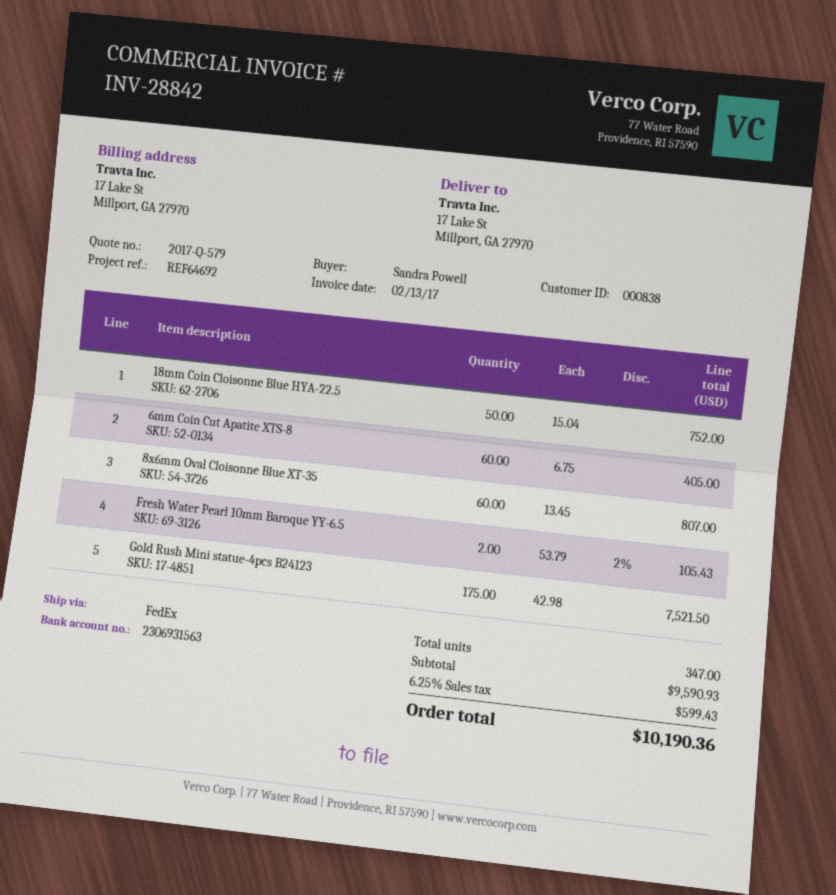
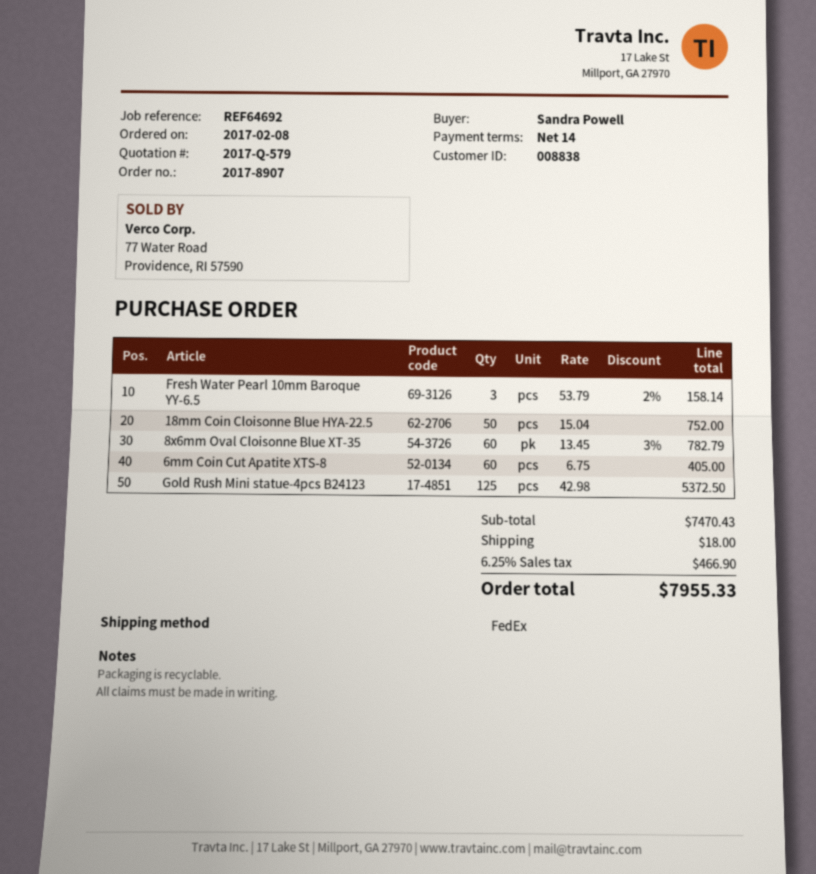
customer number: 000838 -> 008838
8x6mm Oval Cloisonne Blue XT-35: 60 x 13.45 = 807.00 -> 60 x 13.45 - 3% = 782.79
Fresh Water Pearl 10mm Baroque YY-6.5: 2 x 53.79 - 2% = 105.43 -> 3 x 53.79 - 2% = 158.14
Gold Rush Mini statue-4pcs B24123: 175 x 42.98 = 7521.50 -> 125 x 42.98 = 5372.50
subtotal: 9590.93 -> 7470.43
shipping: none -> 18.00
tax: 6.25% = 599.43 -> 6.25% = 466.90
total: 10190.36 -> 7955.33

